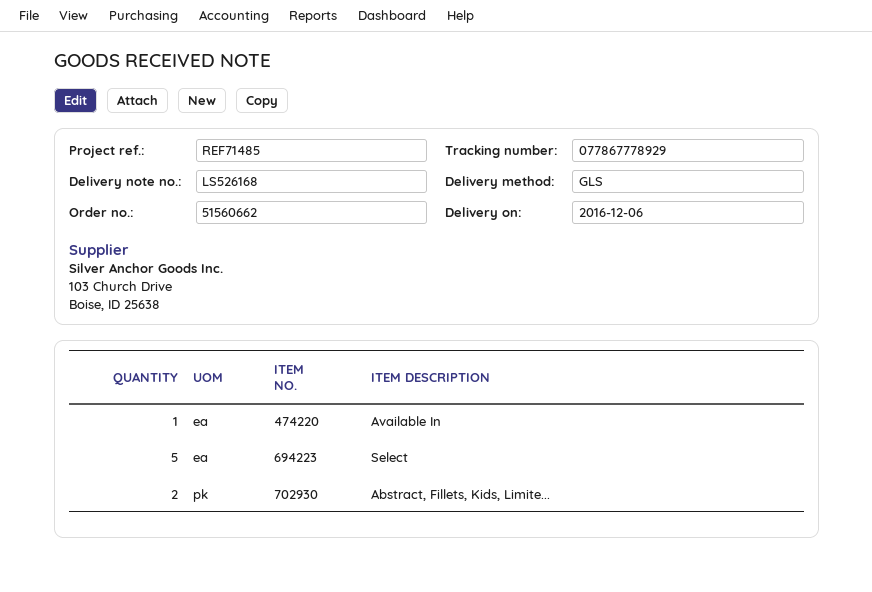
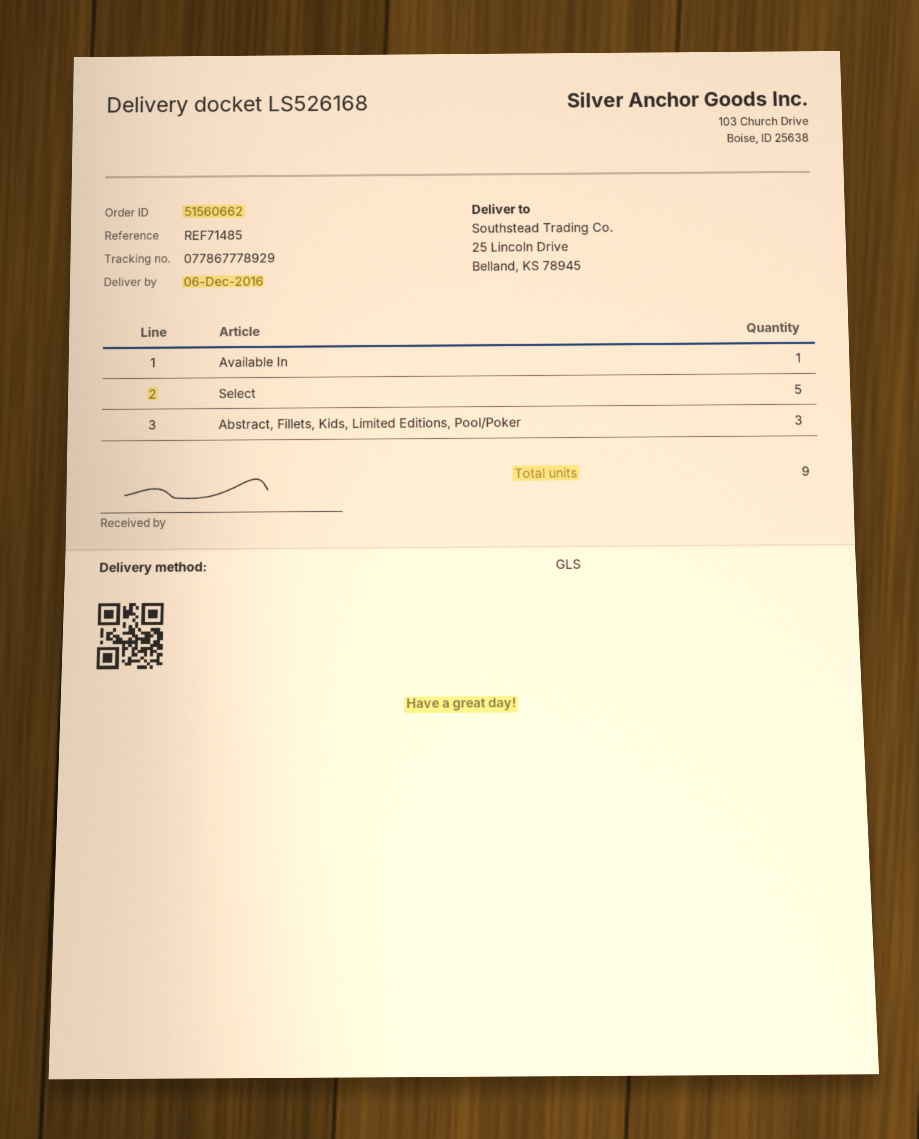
Abstract, Fillets, Kids, Limite...: 2 -> 3

